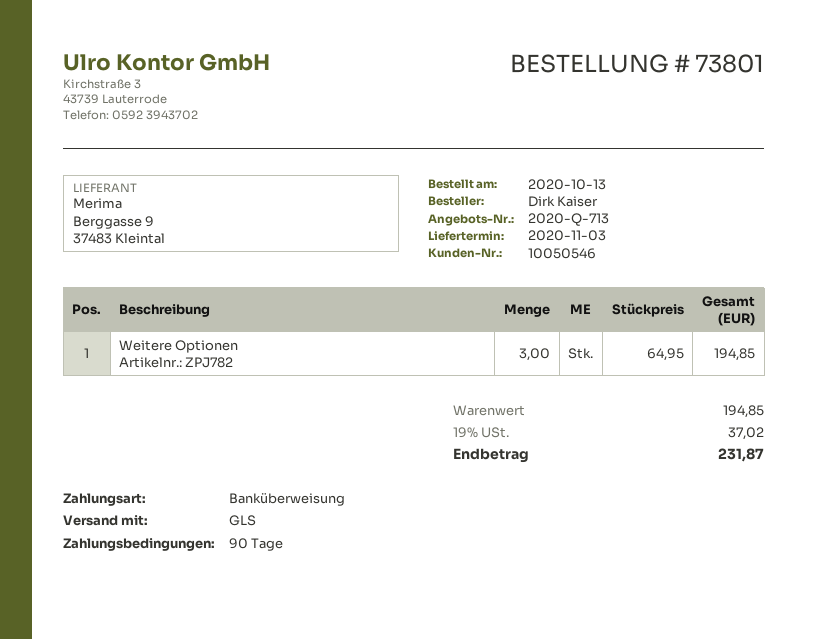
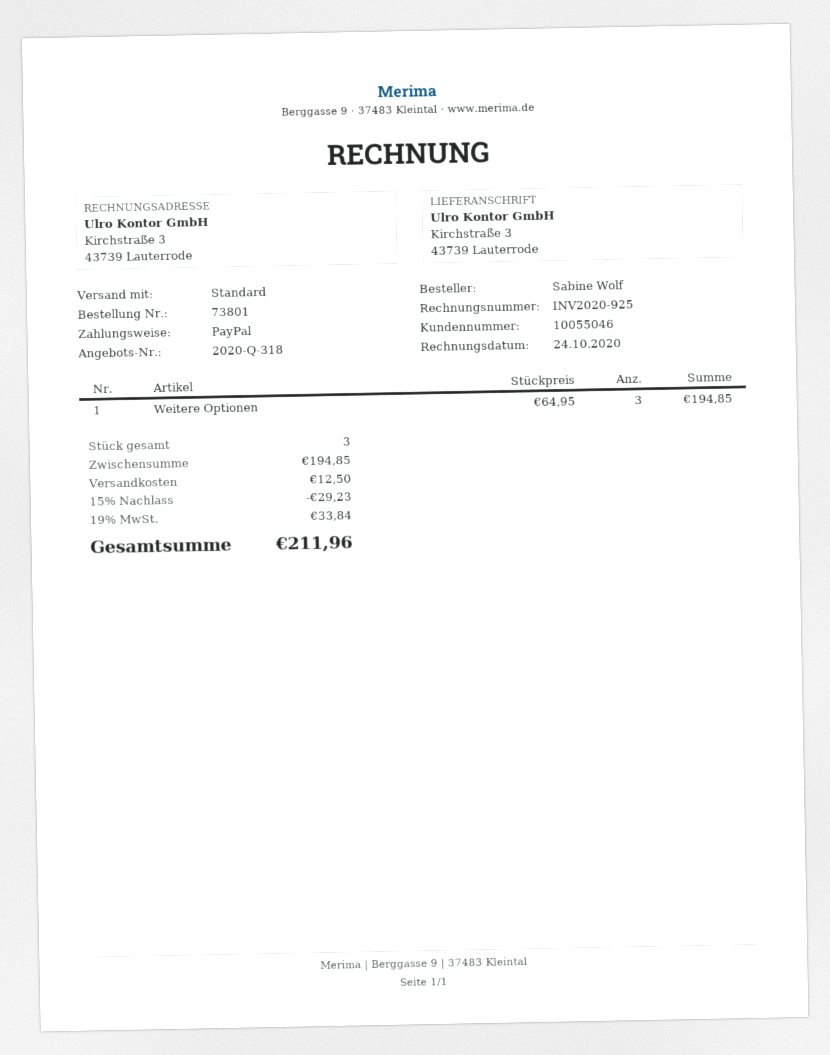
quote number: 2020-Q-713 -> 2020-Q-318
customer number: 10050546 -> 10055046
ordered by: Dirk Kaiser -> Sabine Wolf
payment method: bank transfer -> PayPal
shipping method: GLS -> standard
discount: none -> 15% = 29.23
shipping: none -> 12.50
tax: 19% = 37.02 -> 19% = 33.84
total: 231.87 -> 211.96

